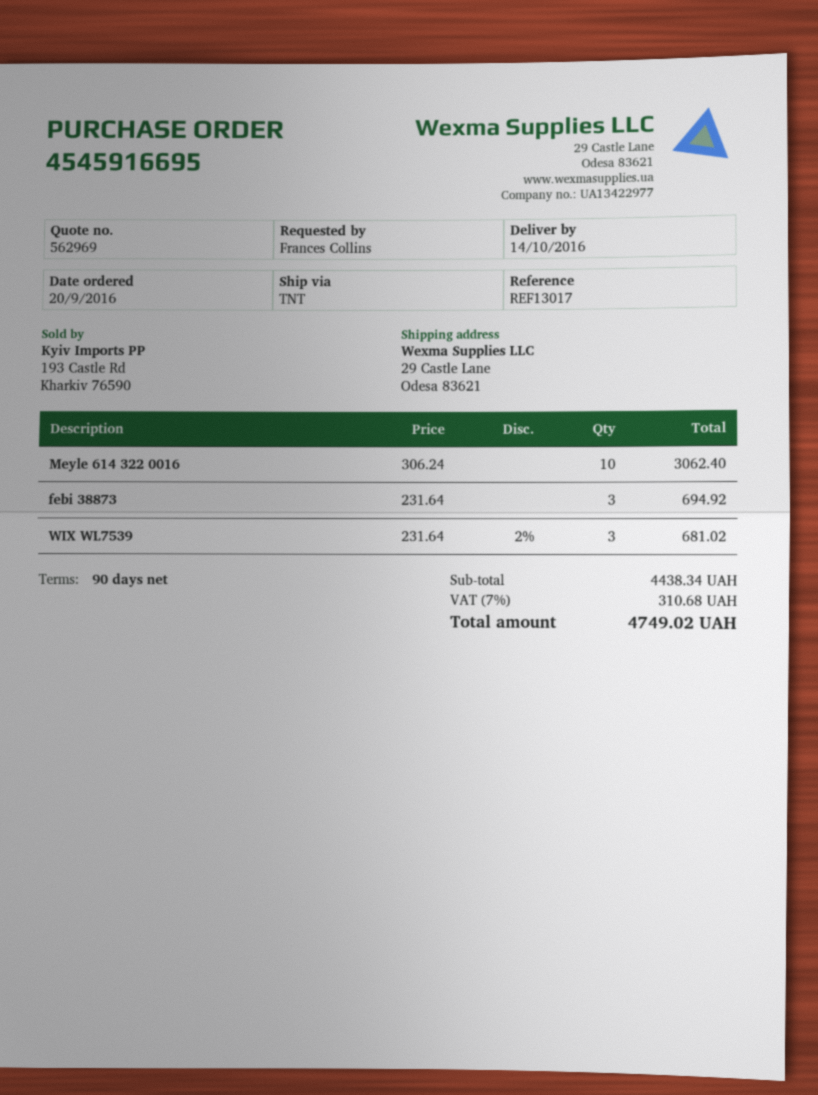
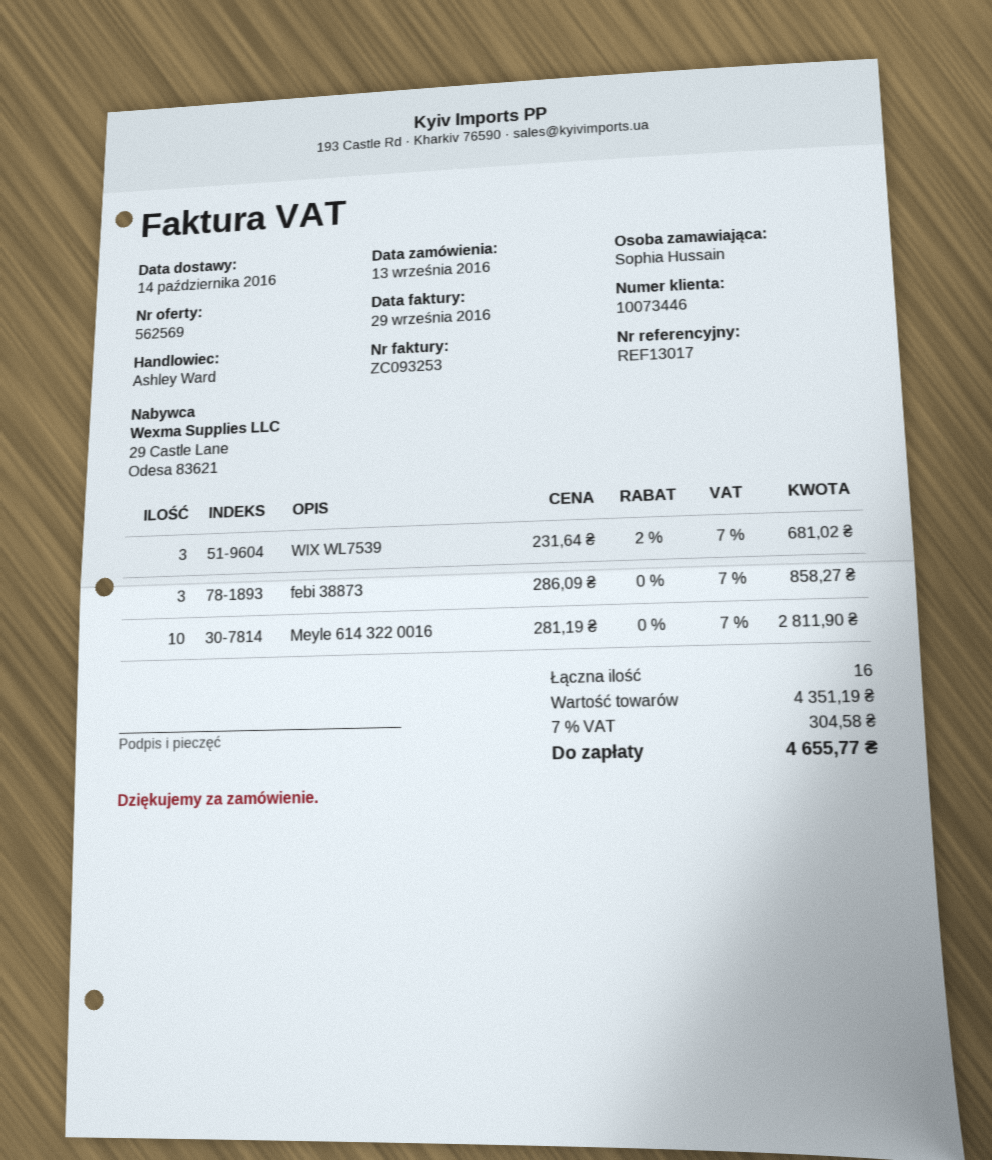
quote number: 562969 -> 562569
order date: 2016-09-20 -> 2016-09-13
ordered by: Frances Collins -> Sophia Hussain
Meyle 614 322 0016: 10 x 306.24 = 3062.40 -> 10 x 281.19 = 2811.90
febi 38873: 3 x 231.64 = 694.92 -> 3 x 286.09 = 858.27
subtotal: 4438.34 -> 4351.19
tax: 7% = 310.68 -> 7% = 304.58
total: 4749.02 -> 4655.77

